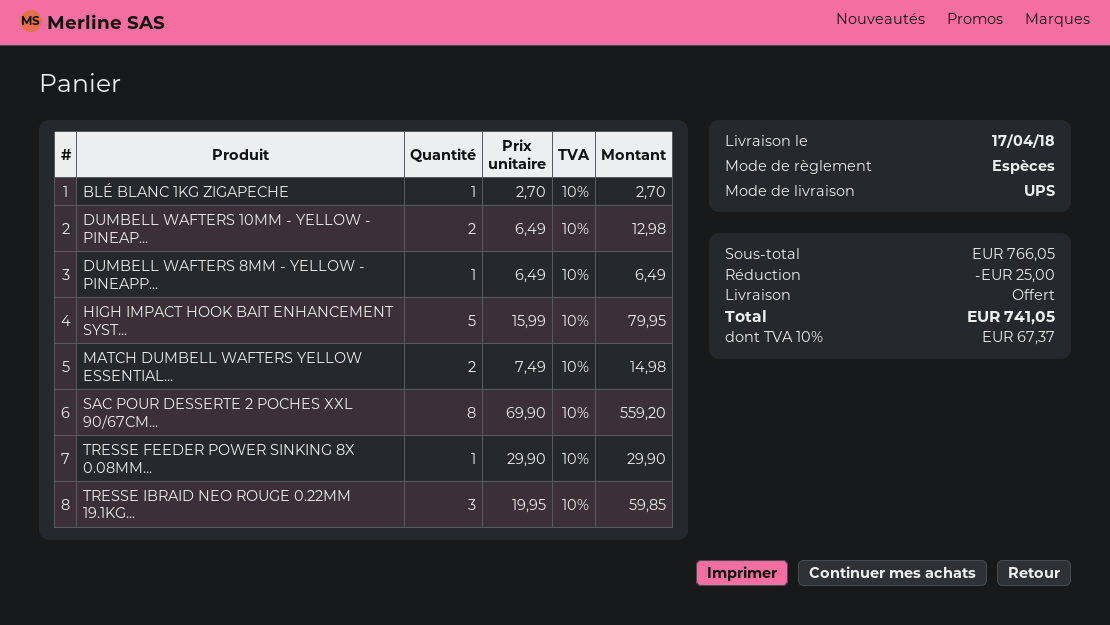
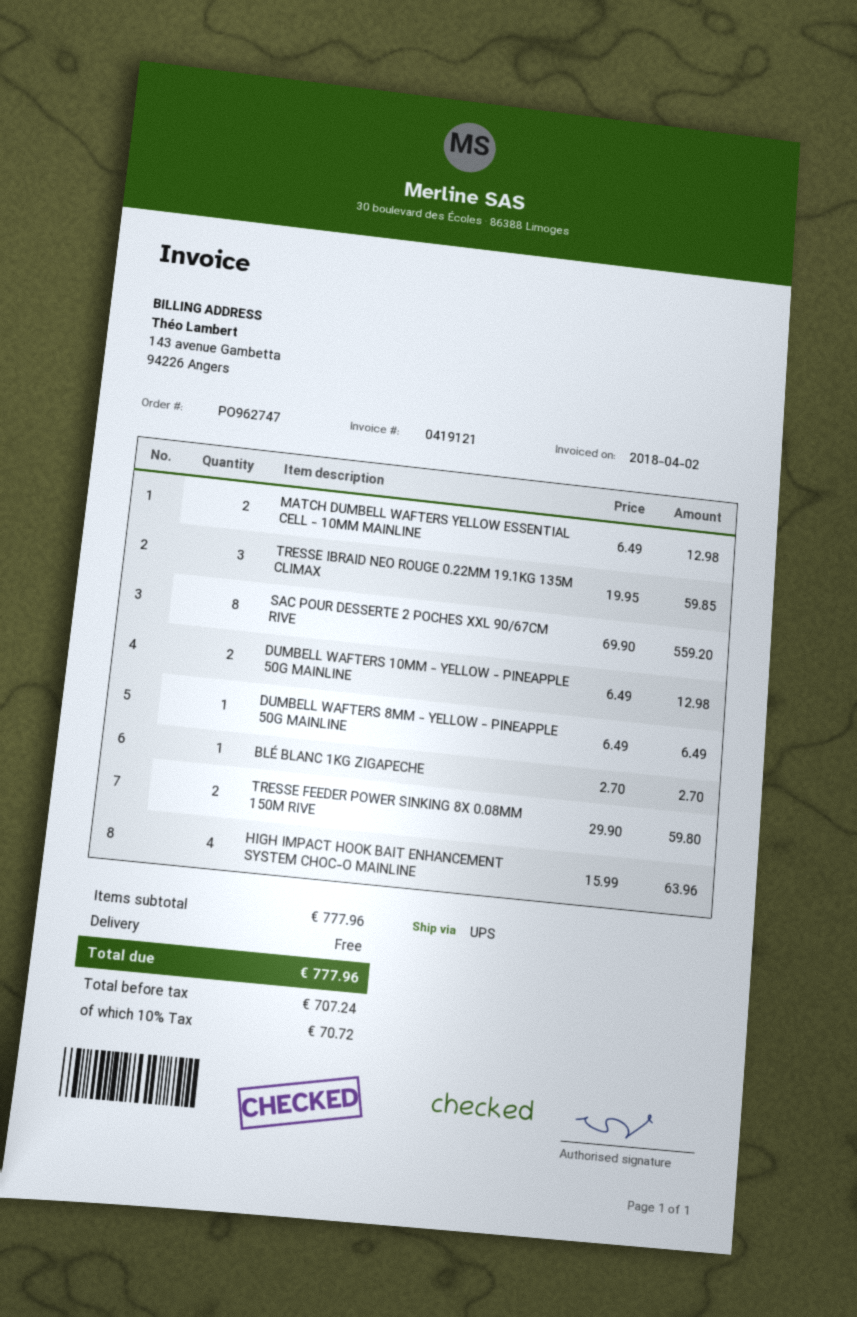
HIGH IMPACT HOOK BAIT ENHANCEMENT SYST...: 5 x 15.99 = 79.95 -> 4 x 15.99 = 63.96
MATCH DUMBELL WAFTERS YELLOW ESSENTIAL...: 2 x 7.49 = 14.98 -> 2 x 6.49 = 12.98
TRESSE FEEDER POWER SINKING 8X 0.08MM...: 1 x 29.90 = 29.90 -> 2 x 29.90 = 59.80
subtotal: 766.05 -> 777.96
discount: 25.00 -> none
tax: 10% = 67.37 -> 10% = 70.72
total: 741.05 -> 777.96

